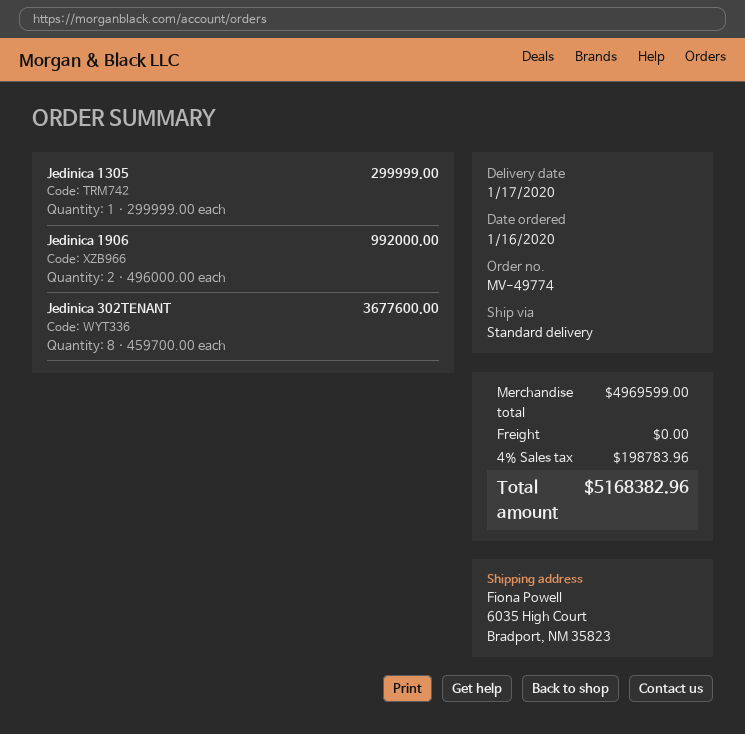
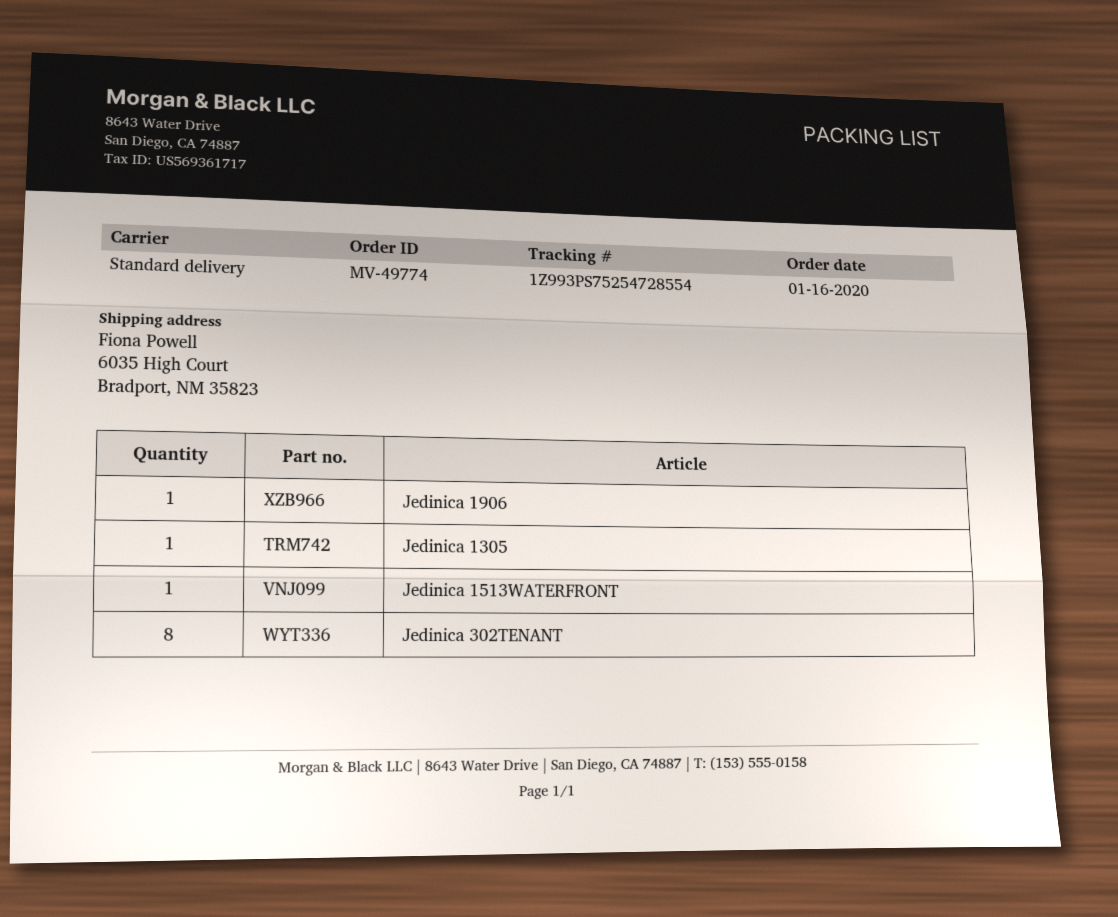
Jedinica 1906: 2 -> 1
Jedinica 1513WATERFRONT: none -> 1

